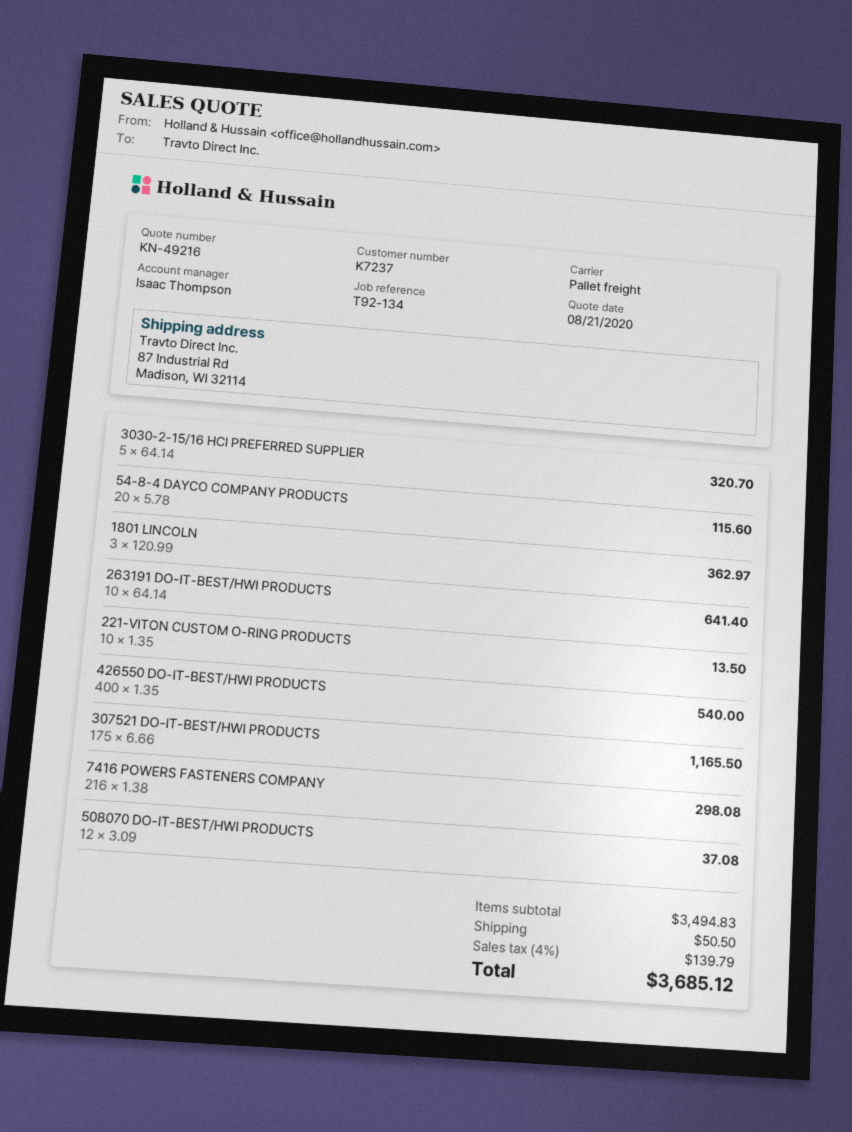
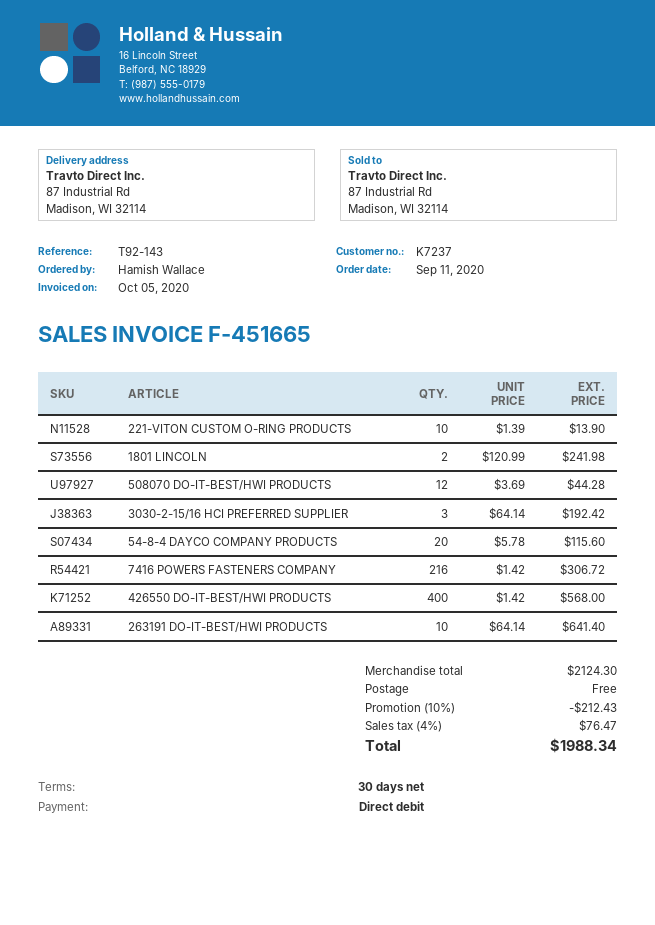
reference: T92-134 -> T92-143
3030-2-15/16 HCI PREFERRED SUPPLIER: 5 x 64.14 = 320.70 -> 3 x 64.14 = 192.42
1801 LINCOLN: 3 x 120.99 = 362.97 -> 2 x 120.99 = 241.98
221-VITON CUSTOM O-RING PRODUCTS: 10 x 1.35 = 13.50 -> 10 x 1.39 = 13.90
426550 DO-IT-BEST/HWI PRODUCTS: 400 x 1.35 = 540.00 -> 400 x 1.42 = 568.00
307521 DO-IT-BEST/HWI PRODUCTS: 175 x 6.66 = 1165.50 -> none
7416 POWERS FASTENERS COMPANY: 216 x 1.38 = 298.08 -> 216 x 1.42 = 306.72
508070 DO-IT-BEST/HWI PRODUCTS: 12 x 3.09 = 37.08 -> 12 x 3.69 = 44.28
subtotal: 3494.83 -> 2124.30
discount: none -> 10% = 212.43
shipping: 50.50 -> 0.00
tax: 4% = 139.79 -> 4% = 76.47
total: 3685.12 -> 1988.34

